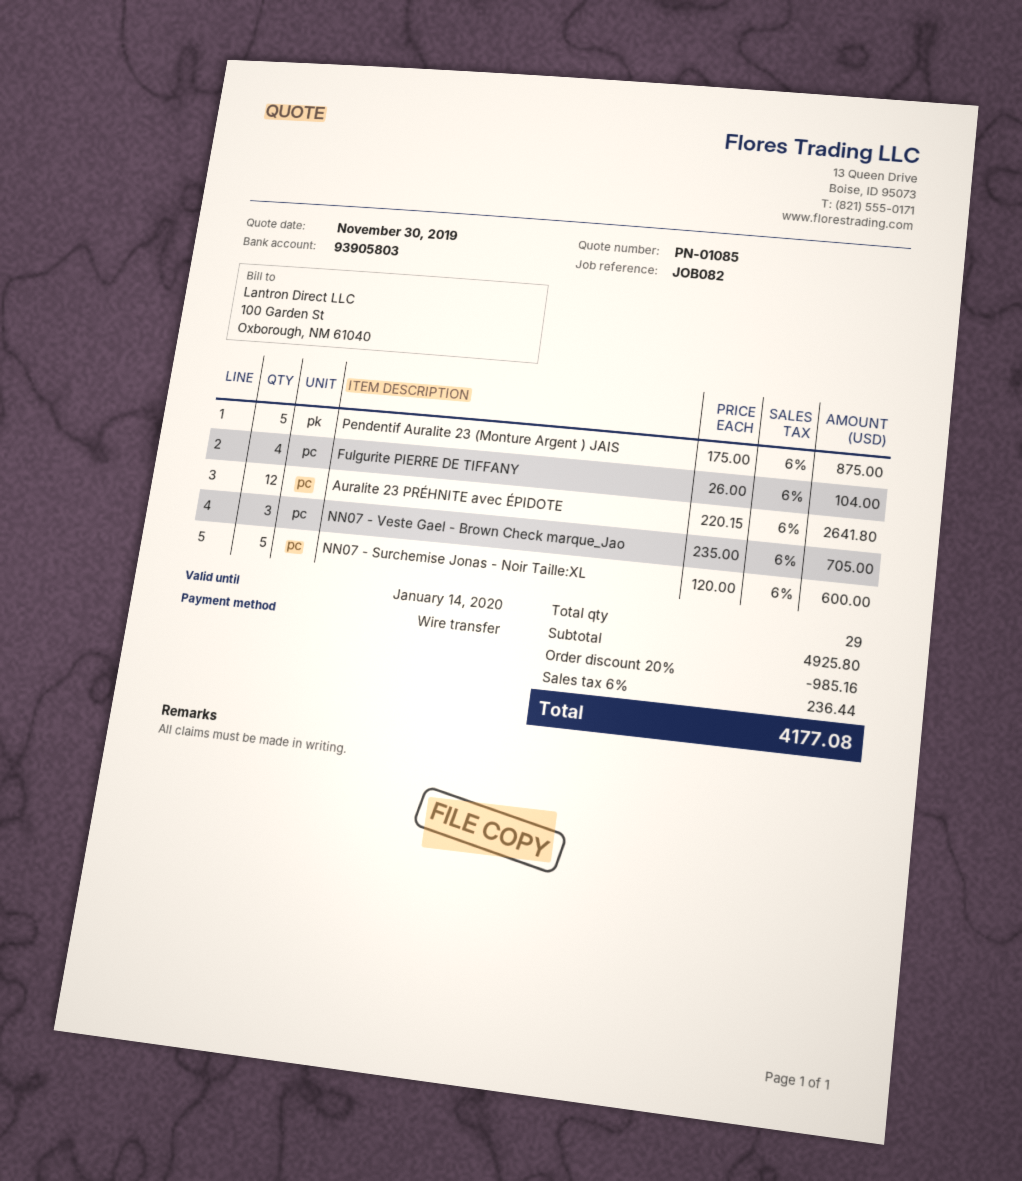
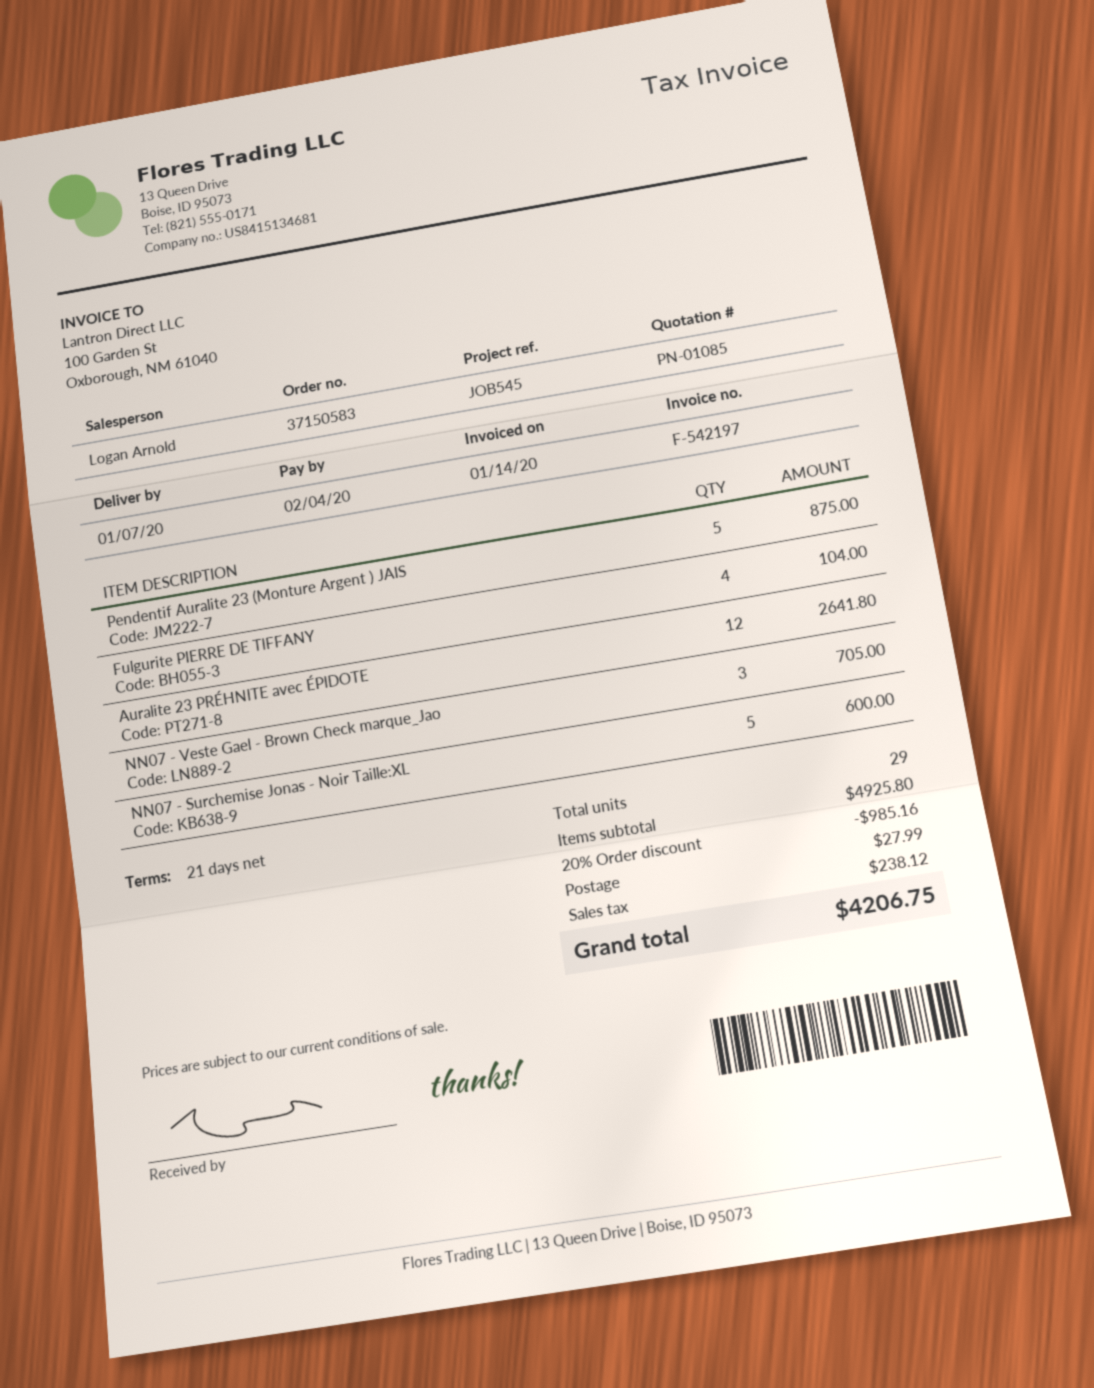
reference: JOB082 -> JOB545
shipping: none -> 27.99
tax: 236.44 -> 238.12
total: 4177.08 -> 4206.75

